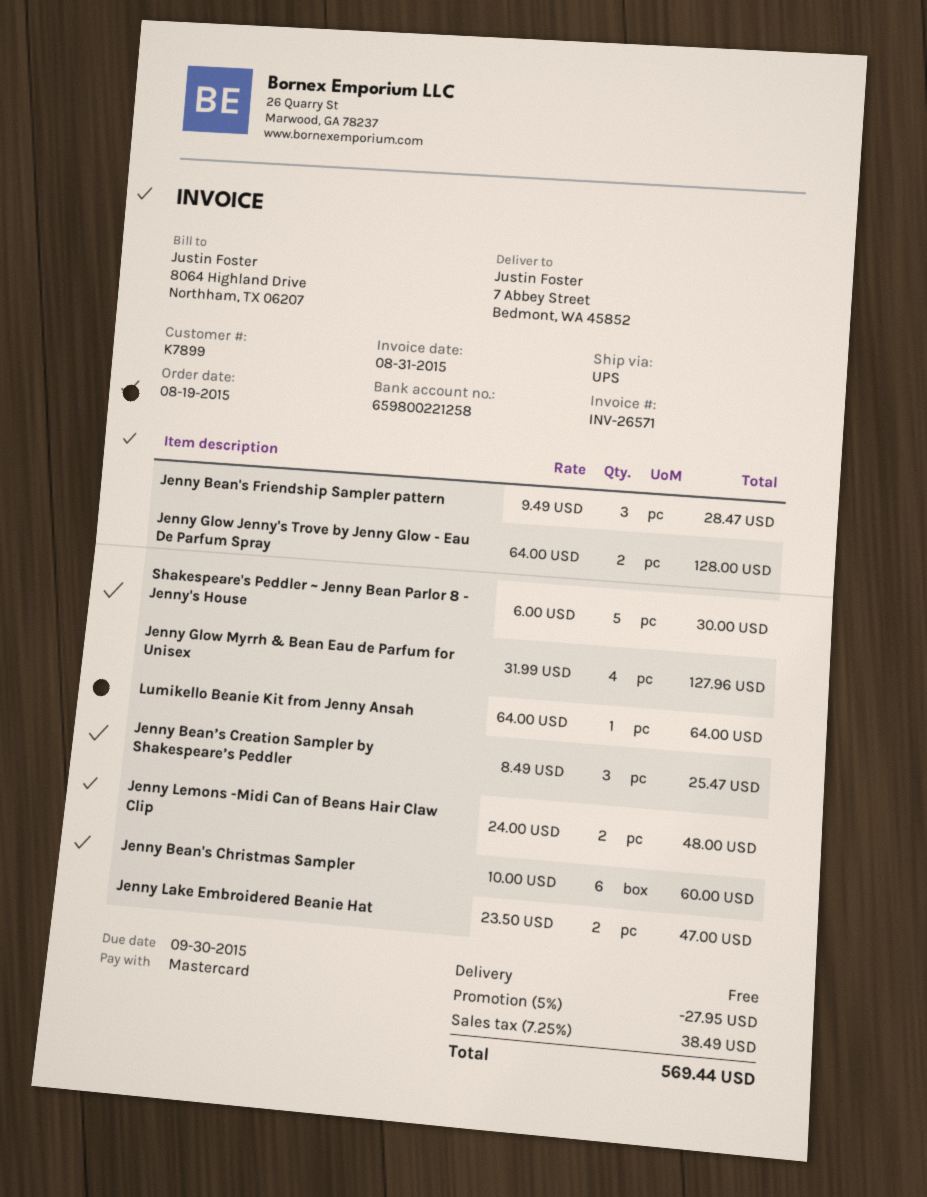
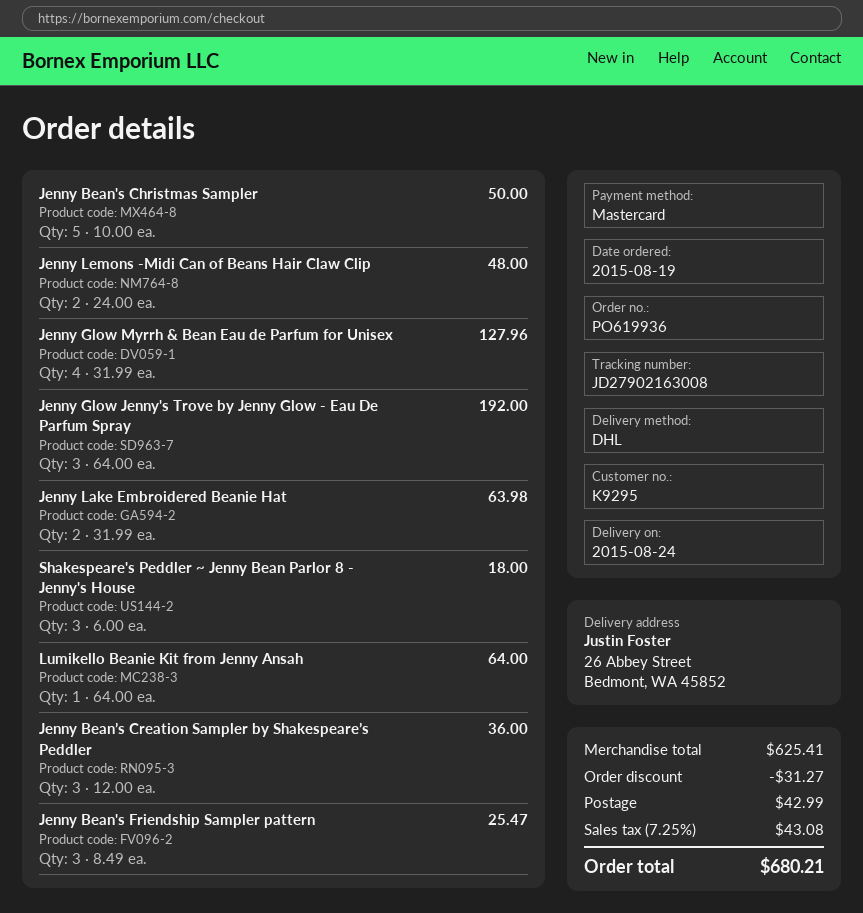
customer number: K7899 -> K9295
shipping method: UPS -> DHL
ship to: 7 Abbey Street, Bedmont, WA 45852 -> 26 Abbey Street, Bedmont, WA 45852
Jenny Bean's Friendship Sampler pattern: 3 x 9.49 = 28.47 -> 3 x 8.49 = 25.47
Jenny Glow Jenny's Trove by Jenny Glow - Eau De Parfum Spray: 2 x 64.00 = 128.00 -> 3 x 64.00 = 192.00
Shakespeare's Peddler ~ Jenny Bean Parlor 8 - Jenny's House: 5 x 6.00 = 30.00 -> 3 x 6.00 = 18.00
Jenny Bean’s Creation Sampler by Shakespeare’s Peddler: 3 x 8.49 = 25.47 -> 3 x 12.00 = 36.00
Jenny Bean's Christmas Sampler: 6 x 10.00 = 60.00 -> 5 x 10.00 = 50.00
Jenny Lake Embroidered Beanie Hat: 2 x 23.50 = 47.00 -> 2 x 31.99 = 63.98
discount: 27.95 -> 31.27
shipping: 0.00 -> 42.99
tax: 7.25% = 38.49 -> 7.25% = 43.08
total: 569.44 -> 680.21

